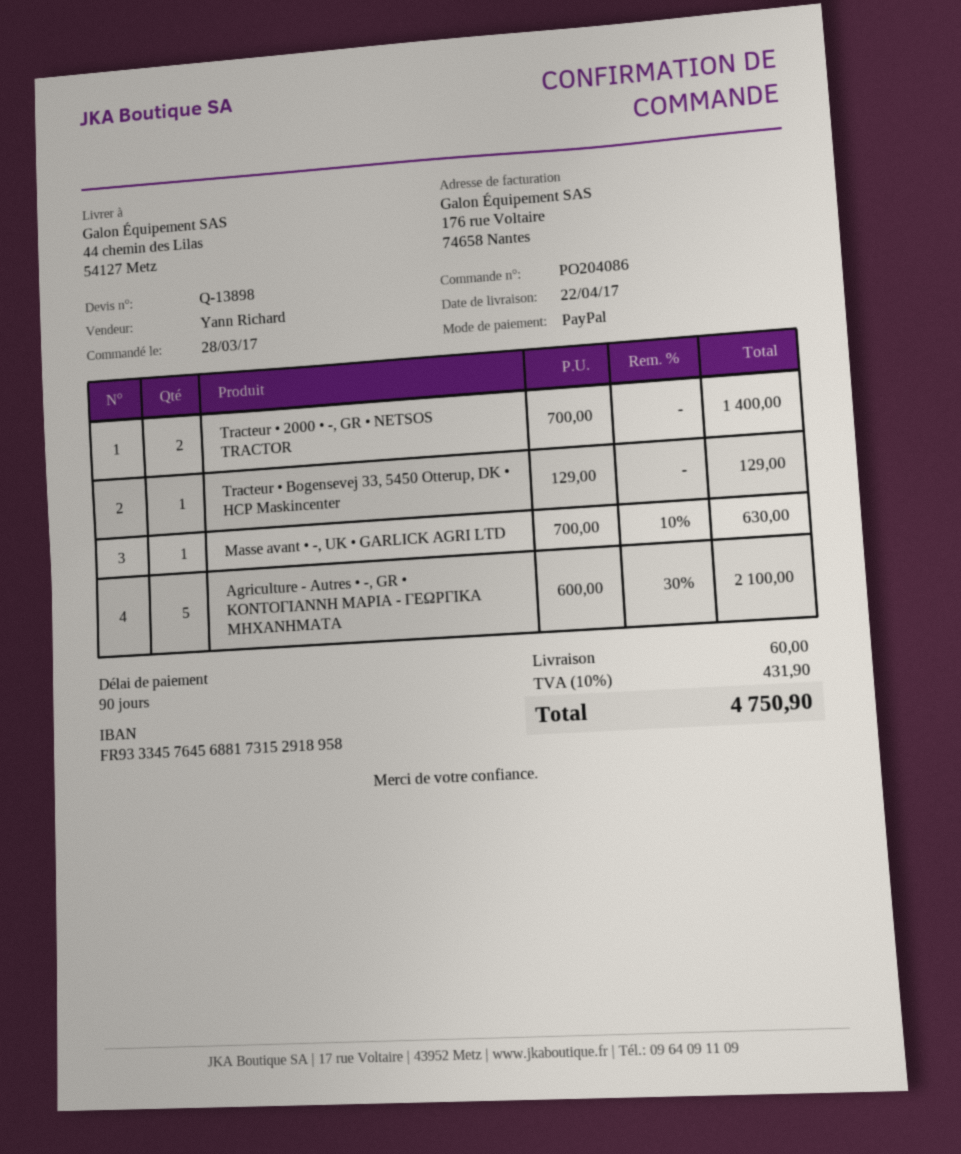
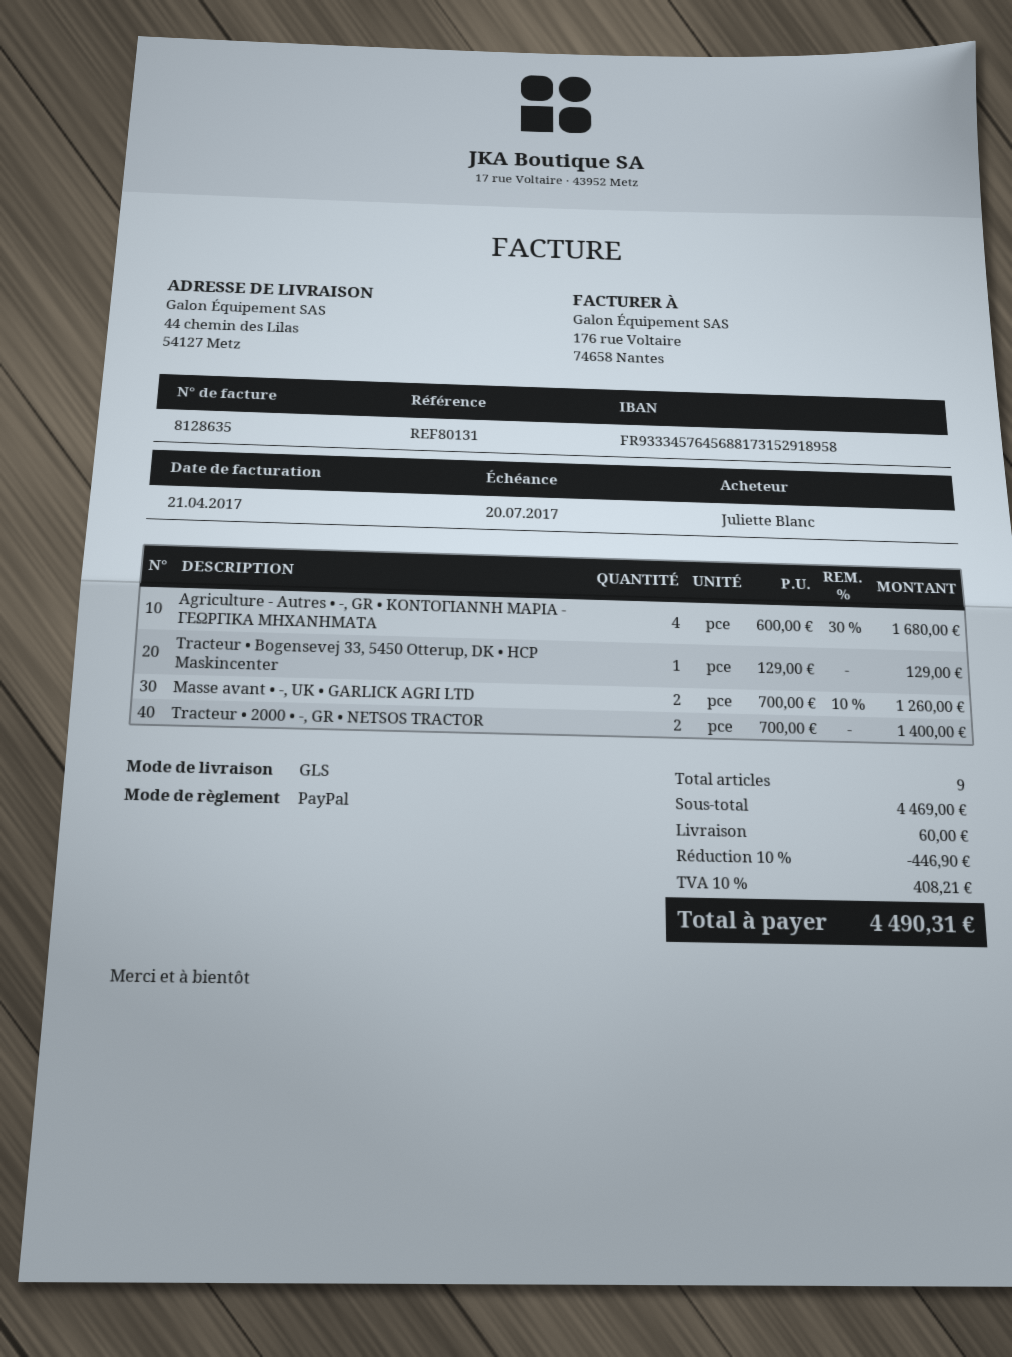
Masse avant • -, UK • GARLICK AGRI LTD: 1 x 700.00 - 10% = 630.00 -> 2 x 700.00 - 10% = 1260.00
Agriculture - Autres • -, GR • ΚΟΝΤΟΓΙΑΝΝΗ ΜΑΡΙΑ - ΓΕΩΡΓΙΚΑ ΜΗΧΑΝΗΜΑΤΑ: 5 x 600.00 - 30% = 2100.00 -> 4 x 600.00 - 30% = 1680.00
discount: none -> 10% = 446.90
tax: 10% = 431.90 -> 10% = 408.21
total: 4750.90 -> 4490.31

